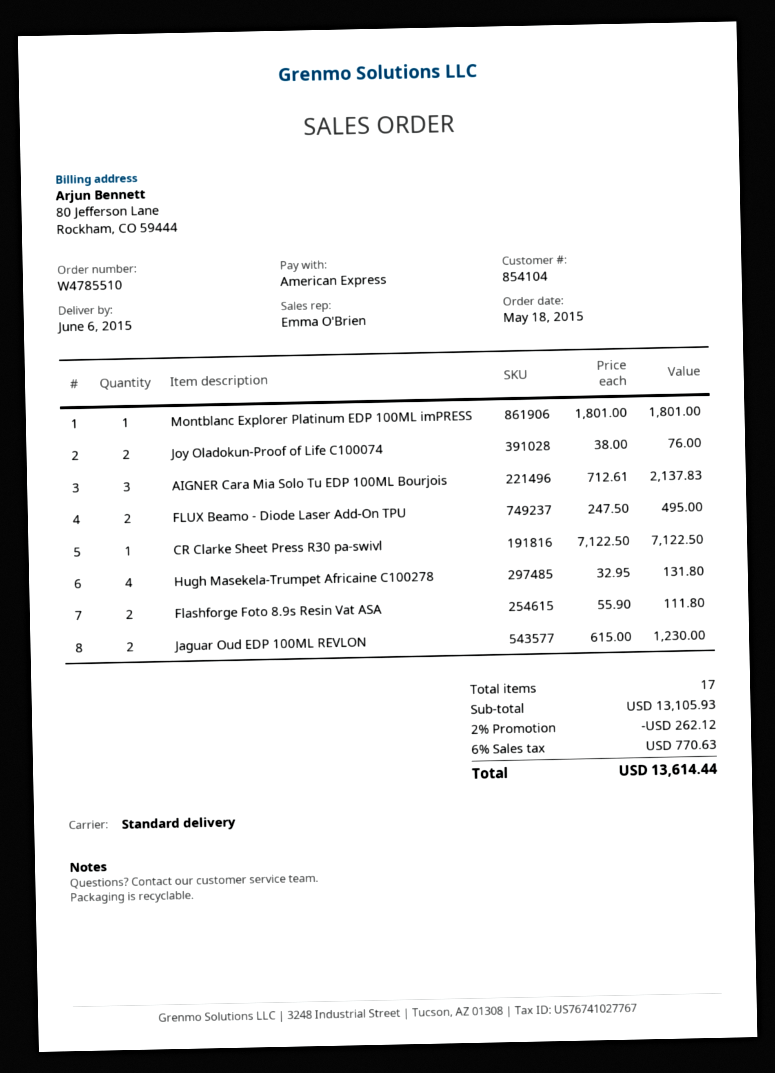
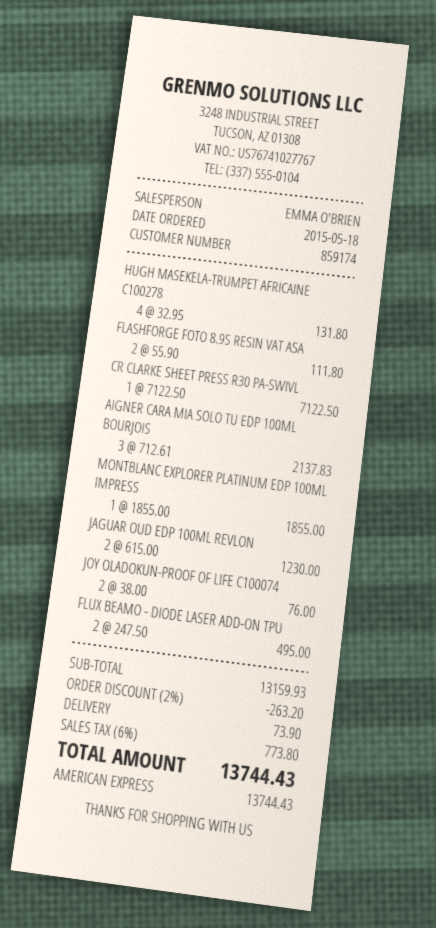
customer number: 854104 -> 859174
Montblanc Explorer Platinum EDP 100ML imPRESS: 1 x 1801.00 = 1801.00 -> 1 x 1855.00 = 1855.00
subtotal: 13105.93 -> 13159.93
discount: 2% = 262.12 -> 2% = 263.20
shipping: none -> 73.90
tax: 6% = 770.63 -> 6% = 773.80
total: 13614.44 -> 13744.43

